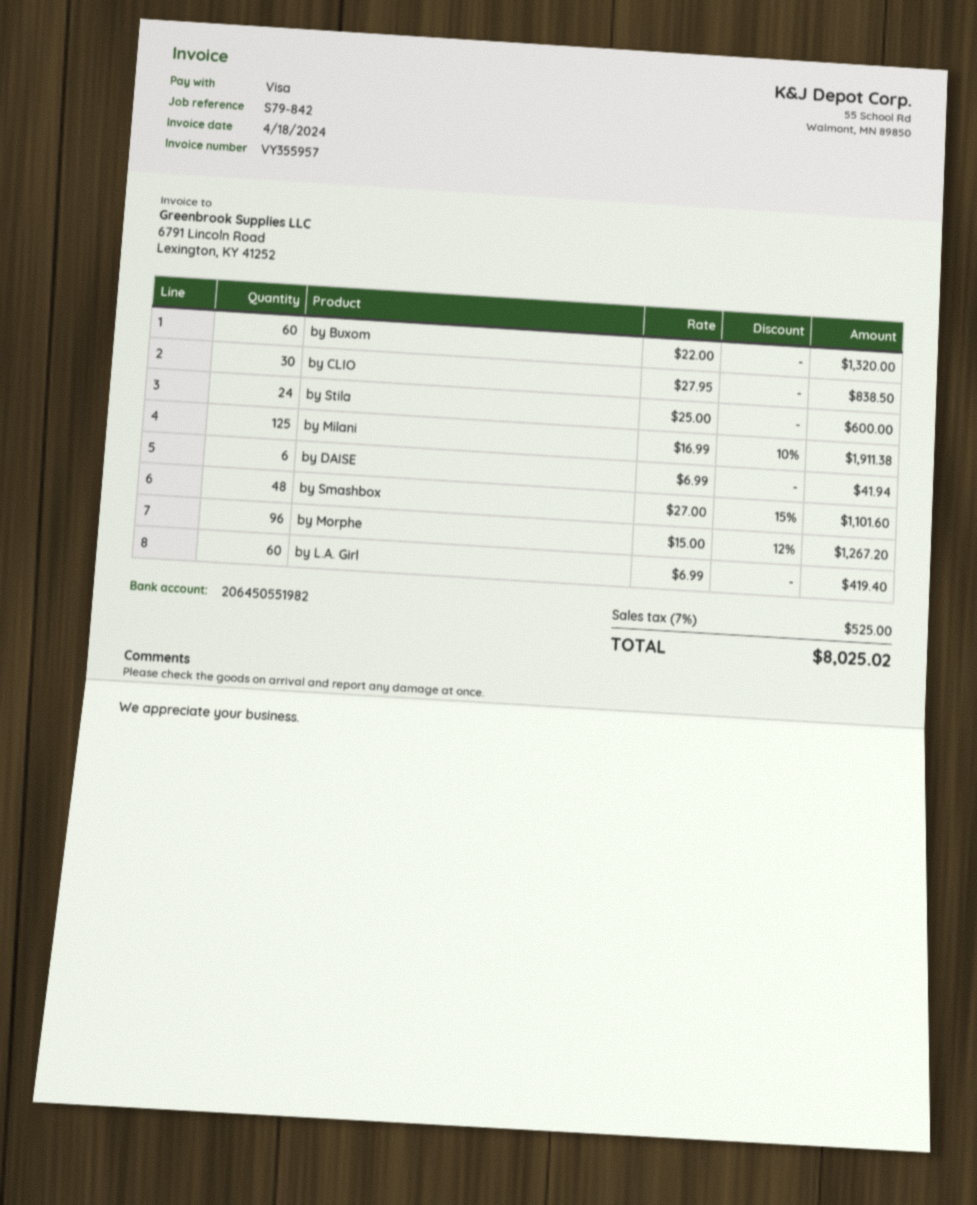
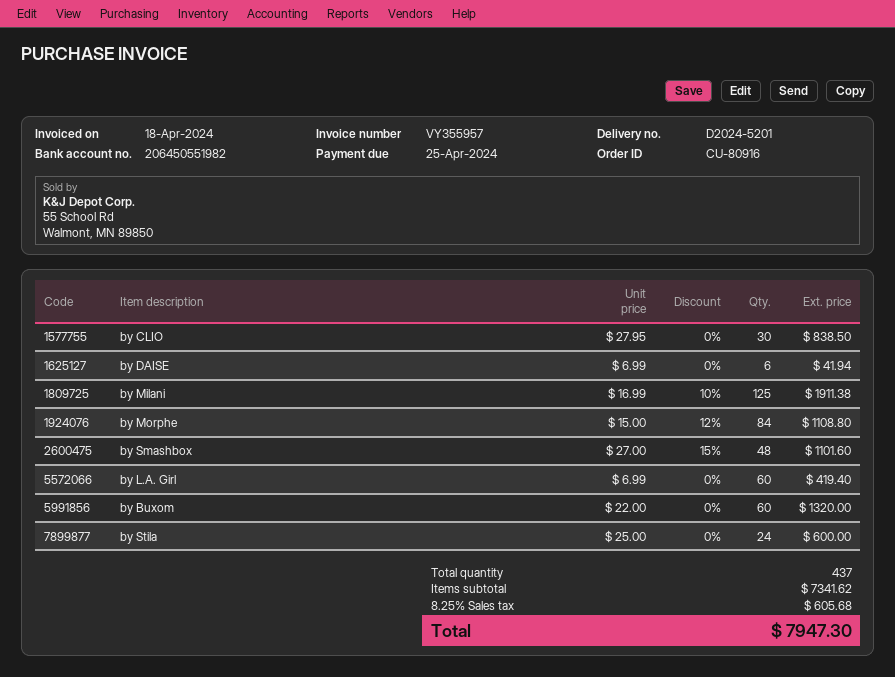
by Morphe: 96 x 15.00 - 12% = 1267.20 -> 84 x 15.00 - 12% = 1108.80
tax: 7% = 525.00 -> 8.25% = 605.68
total: 8025.02 -> 7947.30

